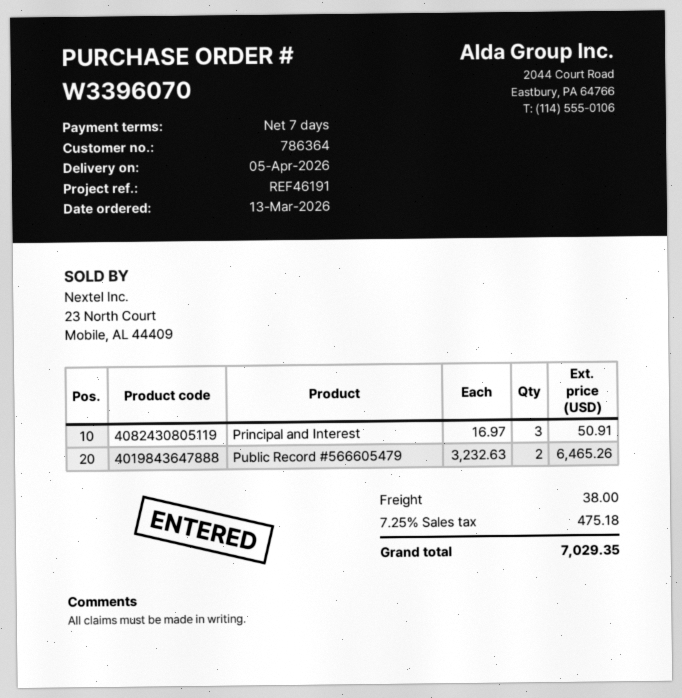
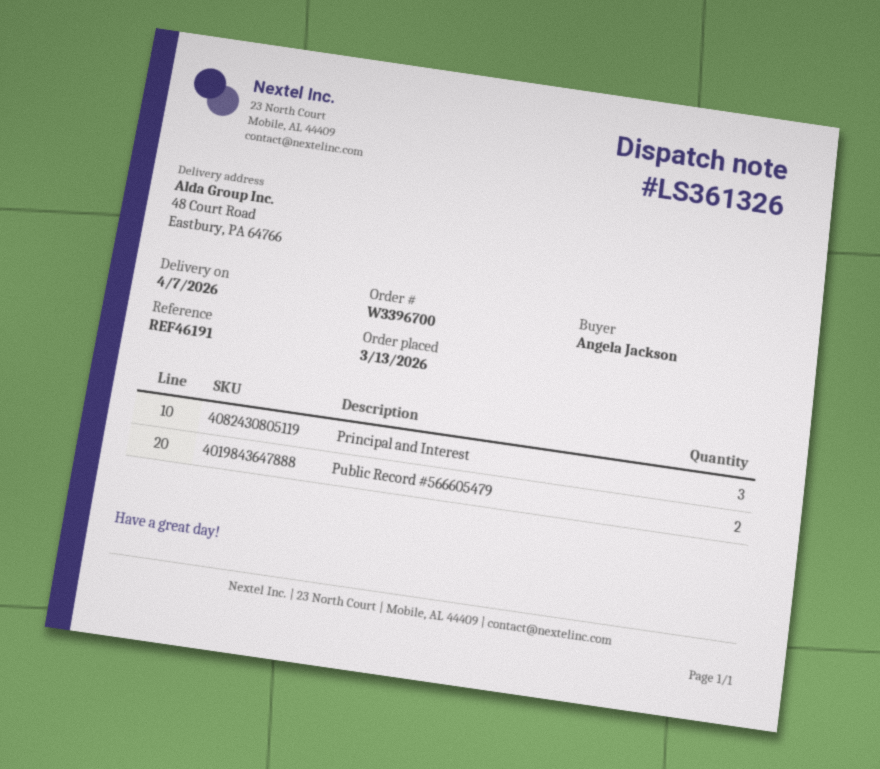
order number: W3396070 -> W3396700
delivery date: 2026-04-05 -> 2026-04-07

